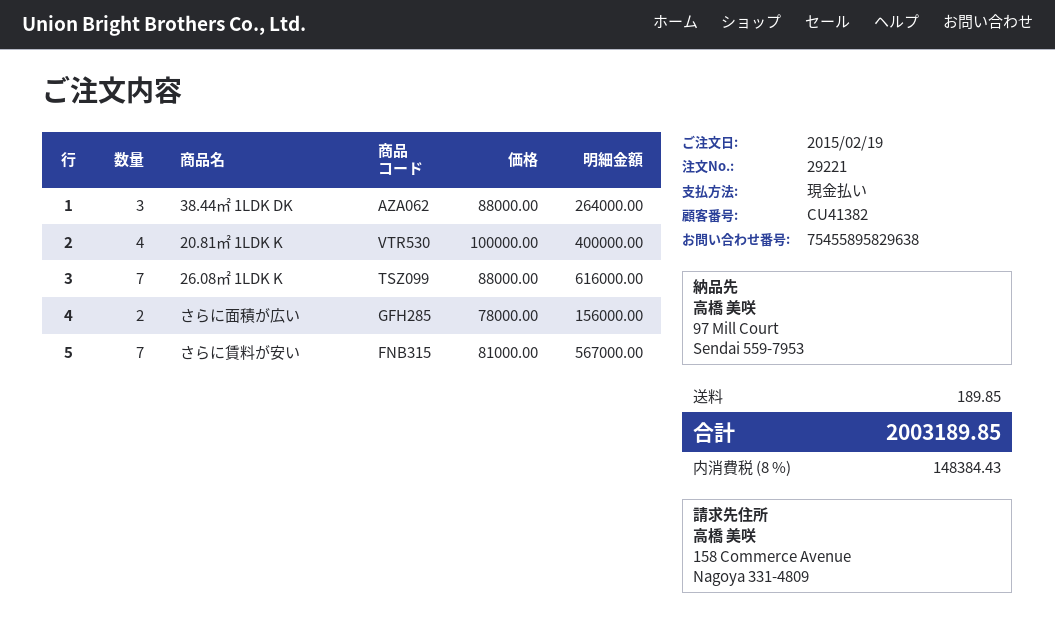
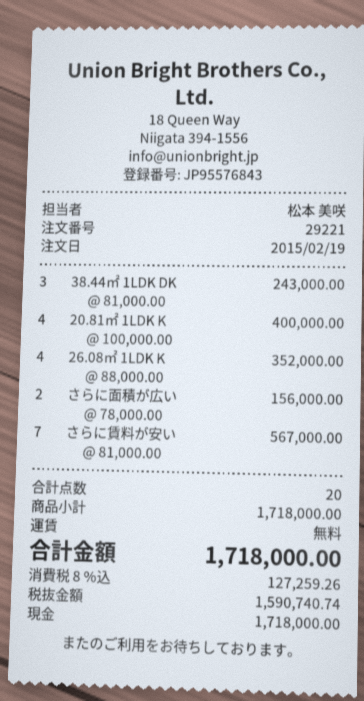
38.44㎡ 1LDK DK: 3 x 88000.00 = 264000.00 -> 3 x 81000.00 = 243000.00
26.08㎡ 1LDK K: 7 x 88000.00 = 616000.00 -> 4 x 88000.00 = 352000.00
shipping: 189.85 -> 0.00
tax: 8% = 148384.43 -> 8% = 127259.26
total: 2003189.85 -> 1718000.00

